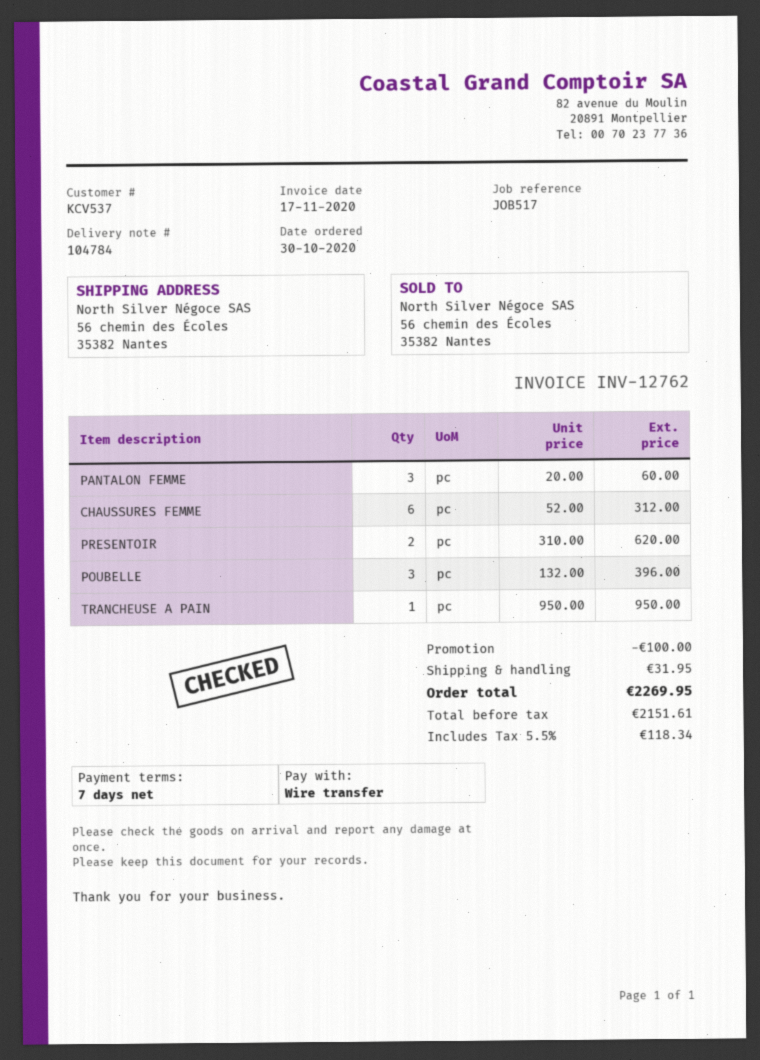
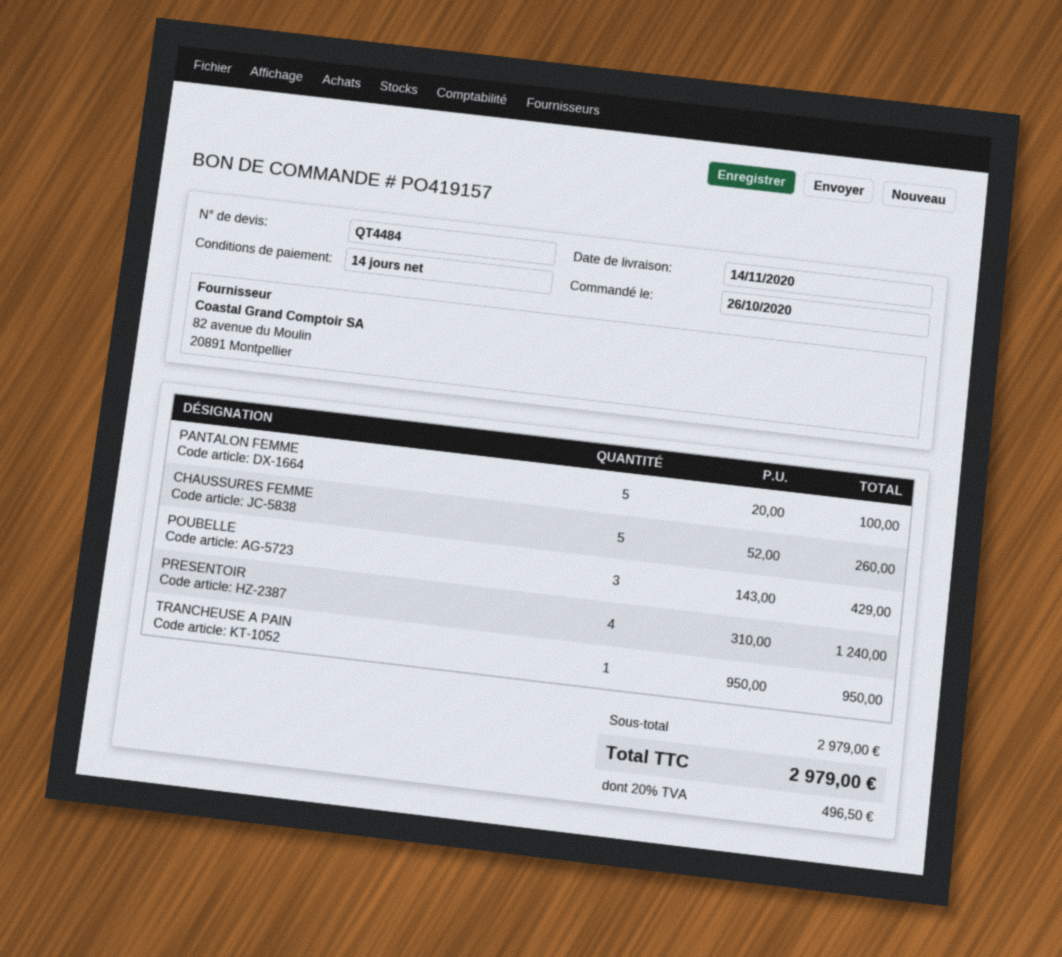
order date: 2020-10-30 -> 2020-10-26
payment terms: 7 days -> 14 days
PANTALON FEMME: 3 x 20.00 = 60.00 -> 5 x 20.00 = 100.00
CHAUSSURES FEMME: 6 x 52.00 = 312.00 -> 5 x 52.00 = 260.00
PRESENTOIR: 2 x 310.00 = 620.00 -> 4 x 310.00 = 1240.00
POUBELLE: 3 x 132.00 = 396.00 -> 3 x 143.00 = 429.00
discount: 100.00 -> none
shipping: 31.95 -> none
tax: 5.5% = 118.34 -> 20% = 496.50
total: 2269.95 -> 2979.00

